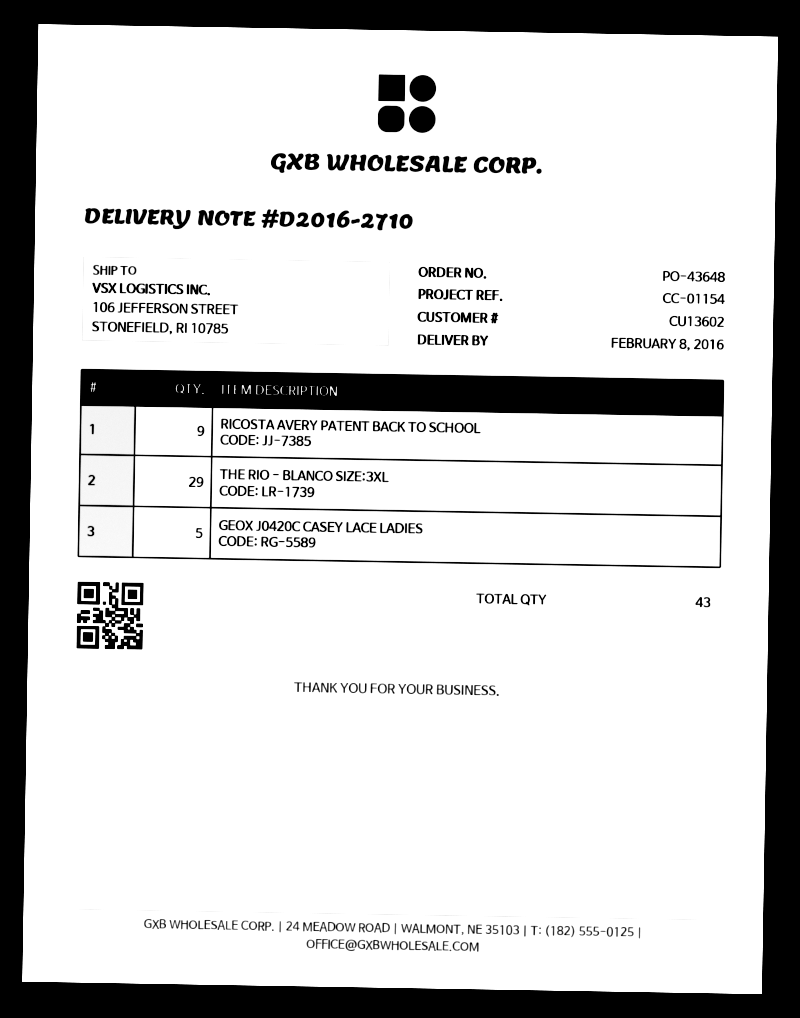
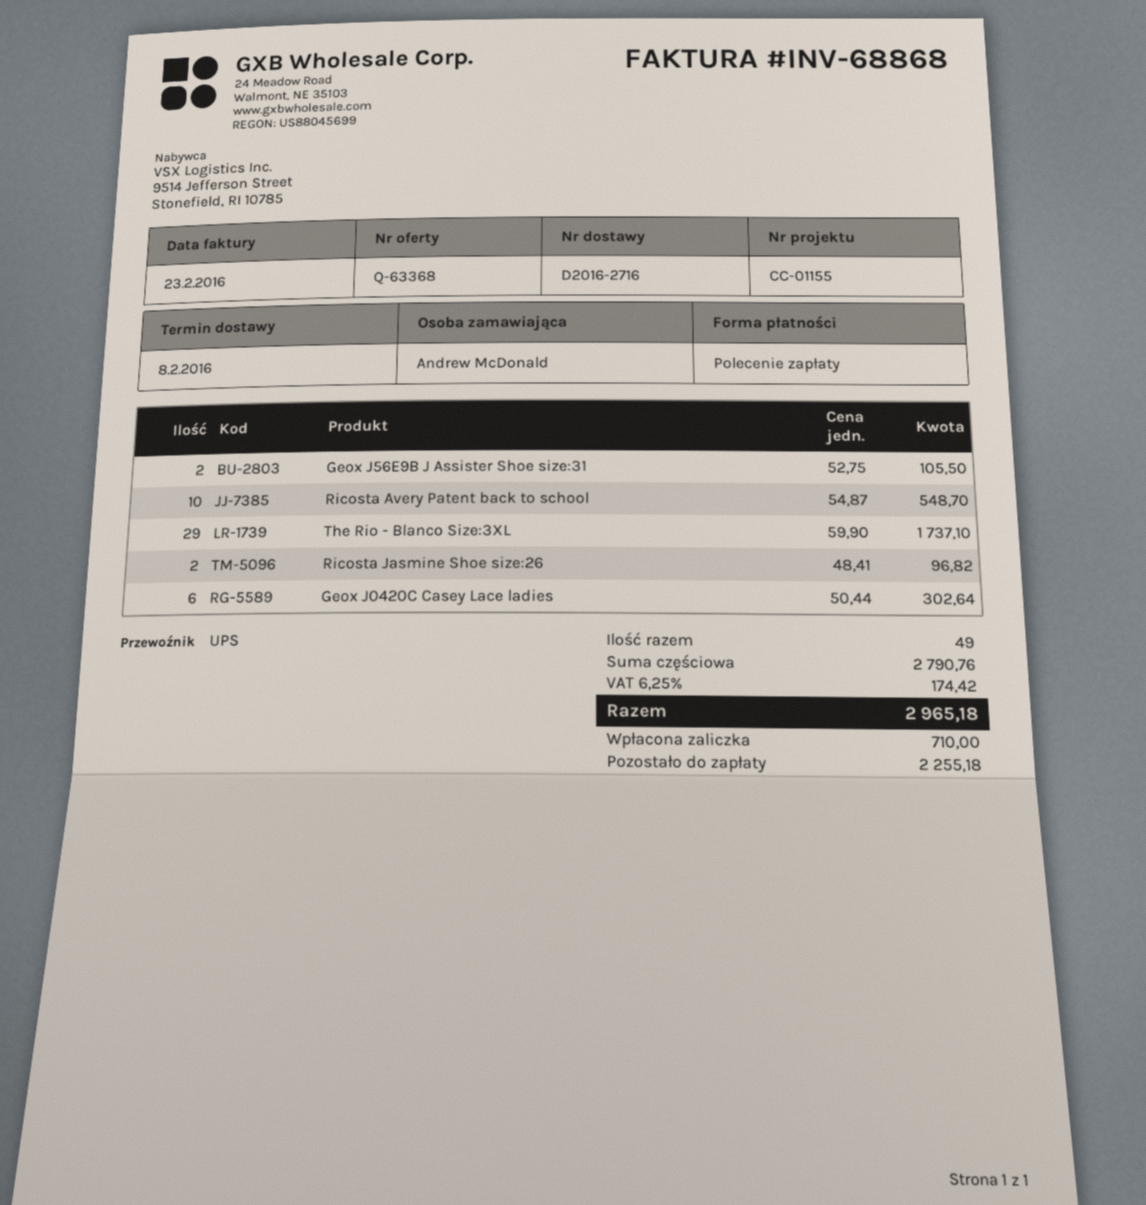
delivery note number: D2016-2710 -> D2016-2716
reference: CC-01154 -> CC-01155
RICOSTA AVERY PATENT BACK TO SCHOOL: 9 -> 10
GEOX J0420C CASEY LACE LADIES: 5 -> 6
Geox J56E9B J Assister Shoe size:31: none -> 2
Ricosta Jasmine Shoe size:26: none -> 2
total quantity: 43 -> 49

